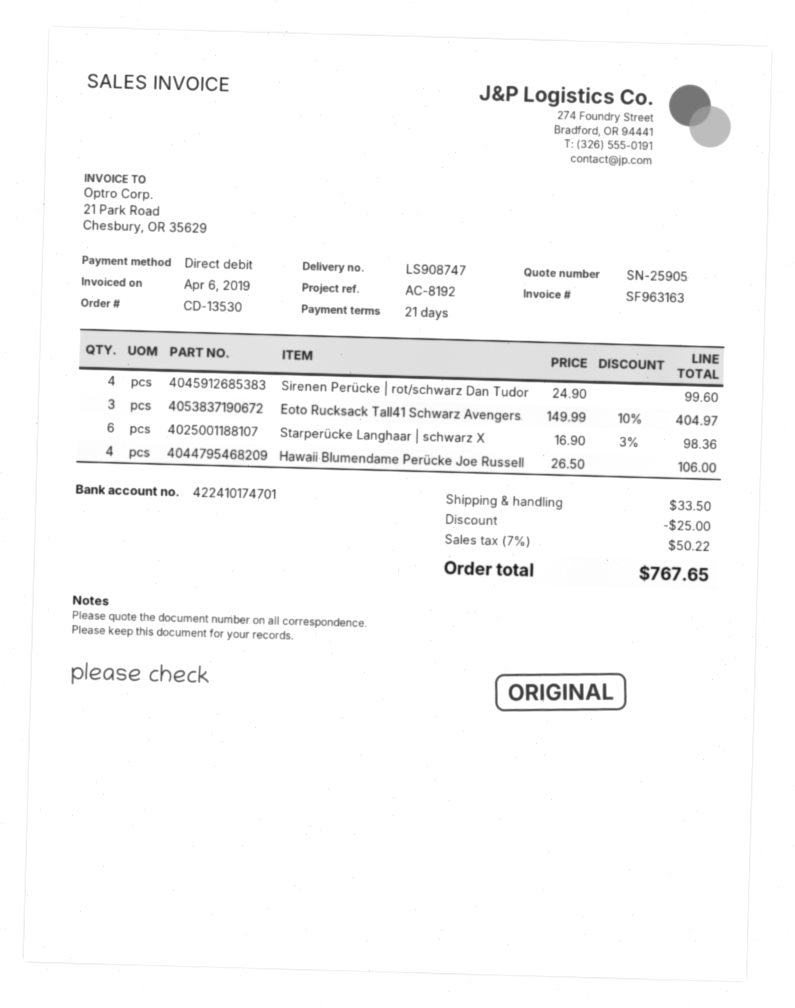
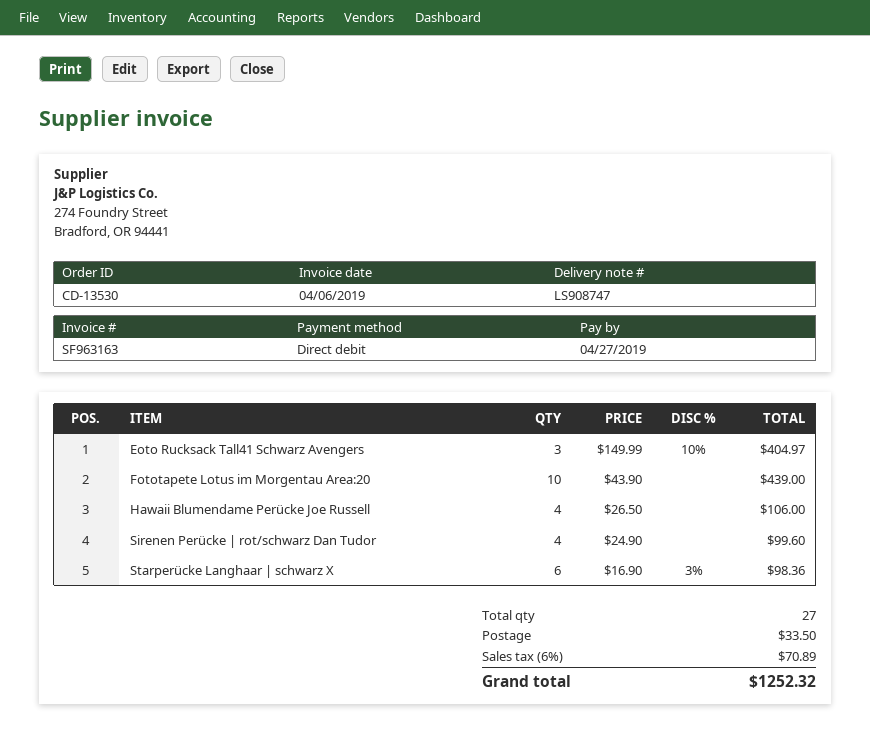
Fototapete Lotus im Morgentau Area:20: none -> 10 x 43.90 = 439.00
discount: 25.00 -> none
tax: 7% = 50.22 -> 6% = 70.89
total: 767.65 -> 1252.32

